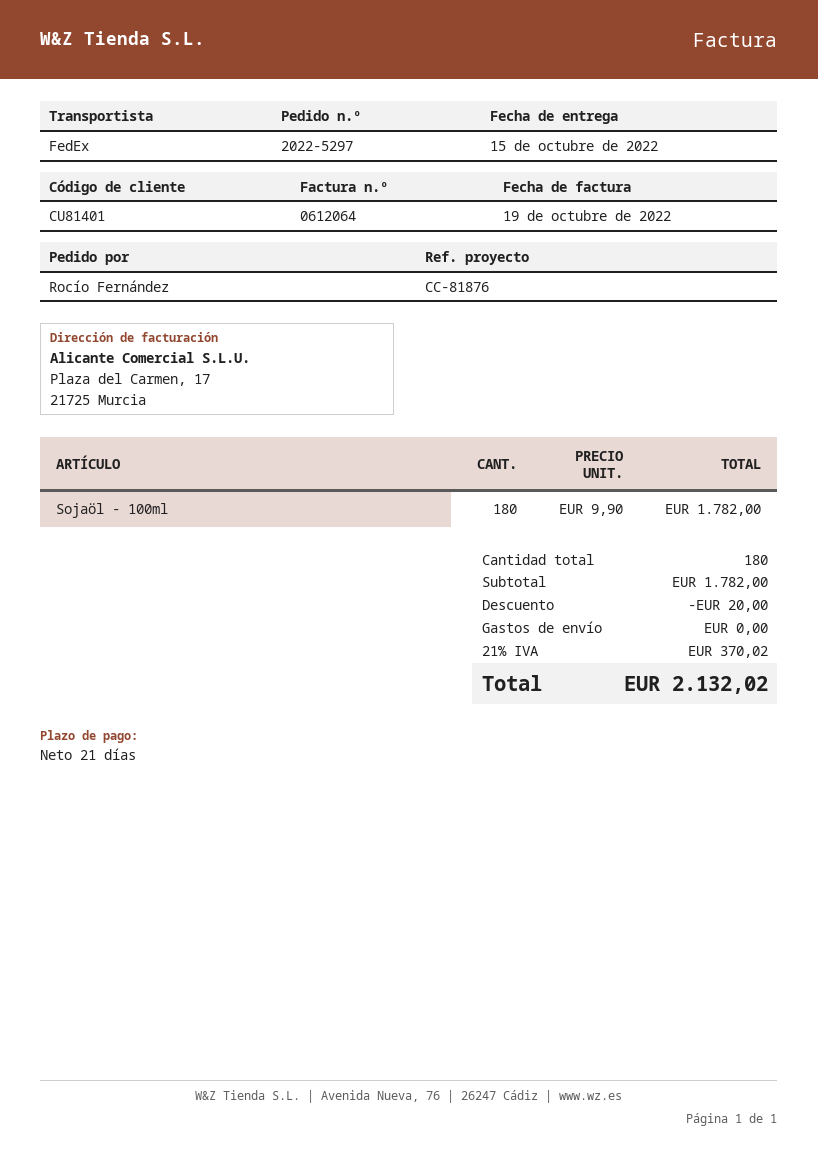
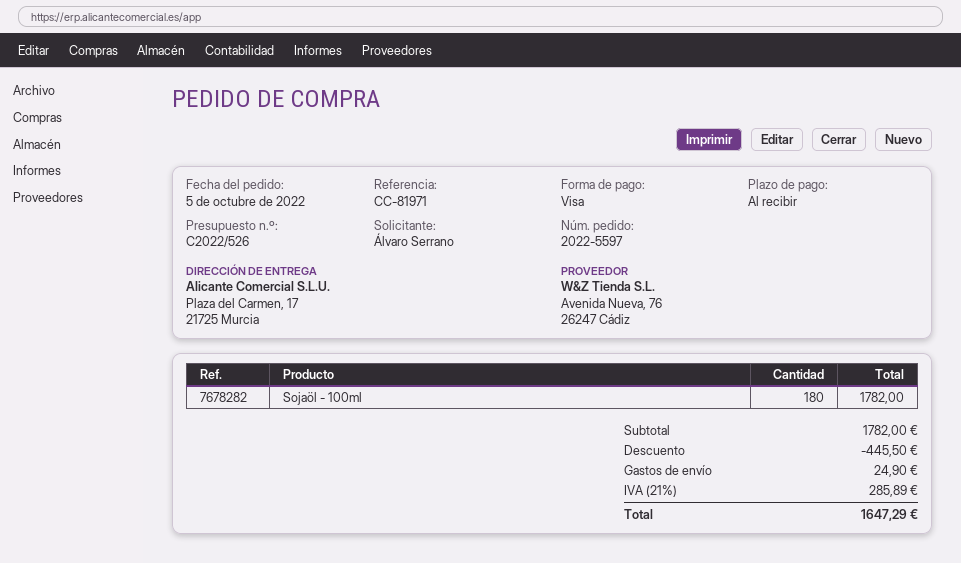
order number: 2022-5297 -> 2022-5597
payment terms: 21 days -> on receipt
reference: CC-81876 -> CC-81971
ordered by: Rocío Fernández -> Álvaro Serrano
discount: 20.00 -> 445.50
shipping: 0.00 -> 24.90
tax: 21% = 370.02 -> 21% = 285.89
total: 2132.02 -> 1647.29

